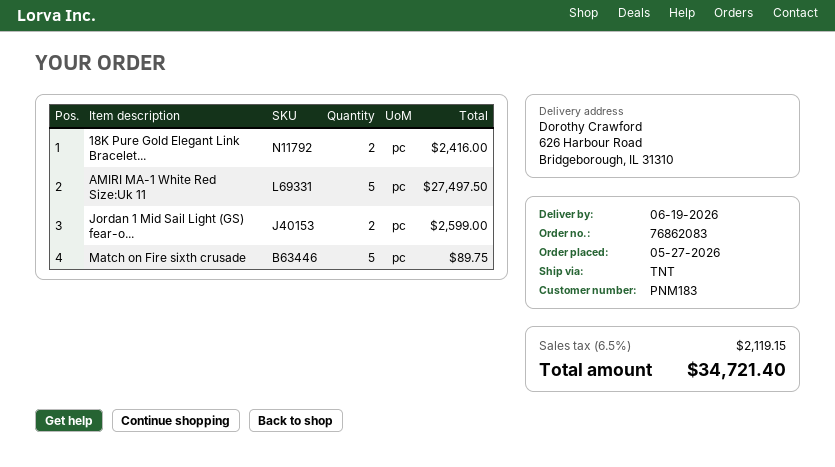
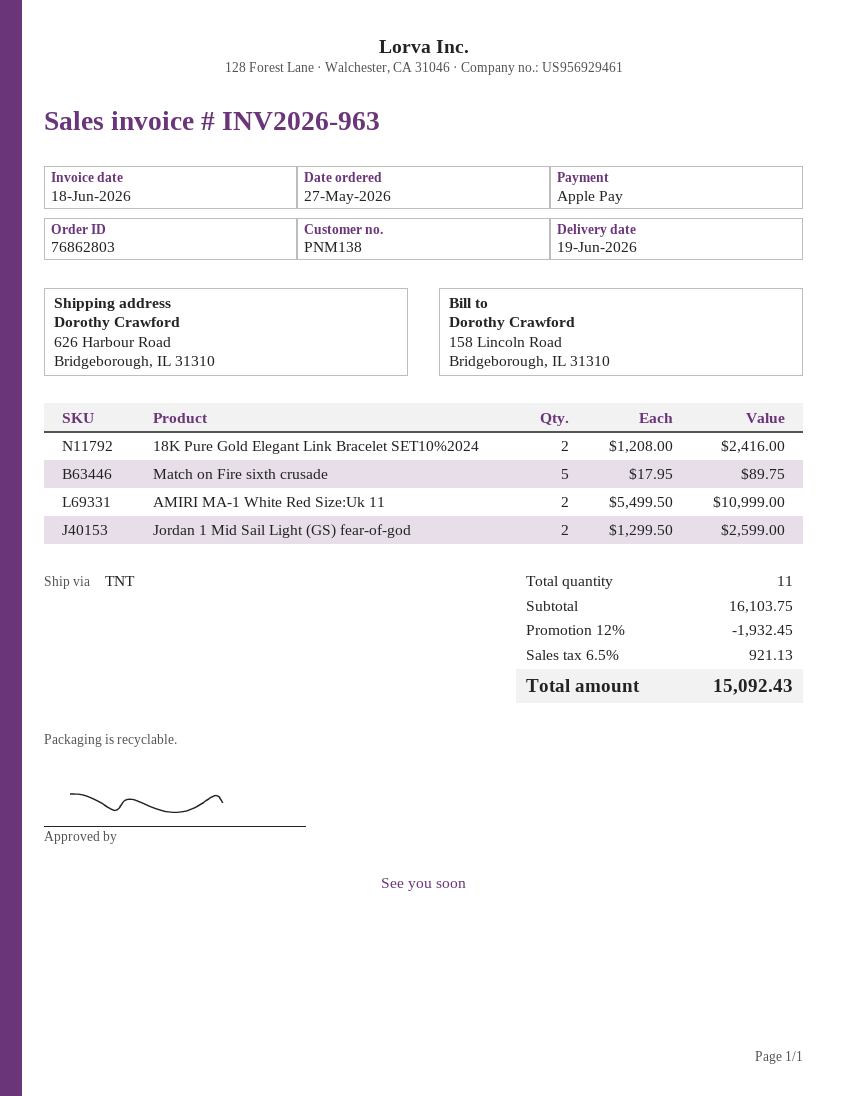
order number: 76862083 -> 76862803
customer number: PNM183 -> PNM138
AMIRI MA-1 White Red Size:Uk 11: 5 for 27497.50 -> 2 for 10999.00
discount: none -> 12% = 1932.45
tax: 6.5% = 2119.15 -> 6.5% = 921.13
total: 34721.40 -> 15092.43

